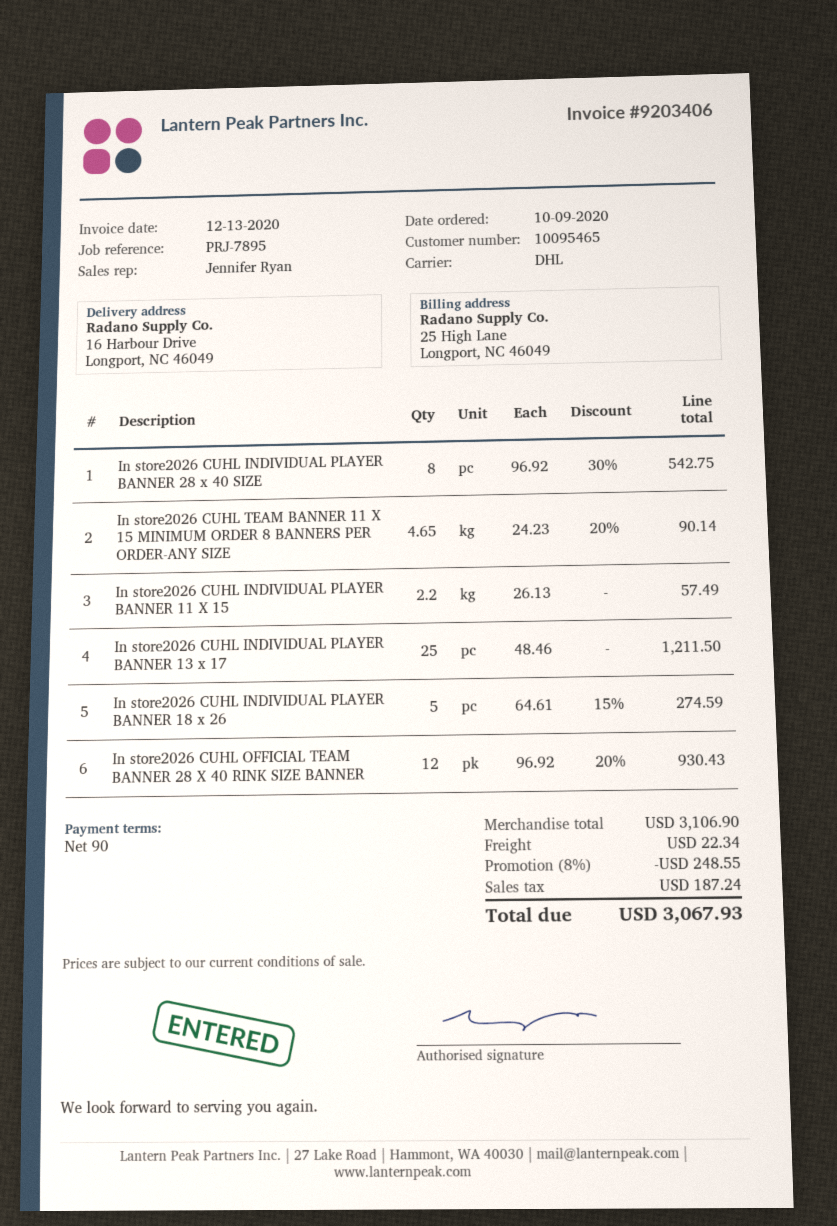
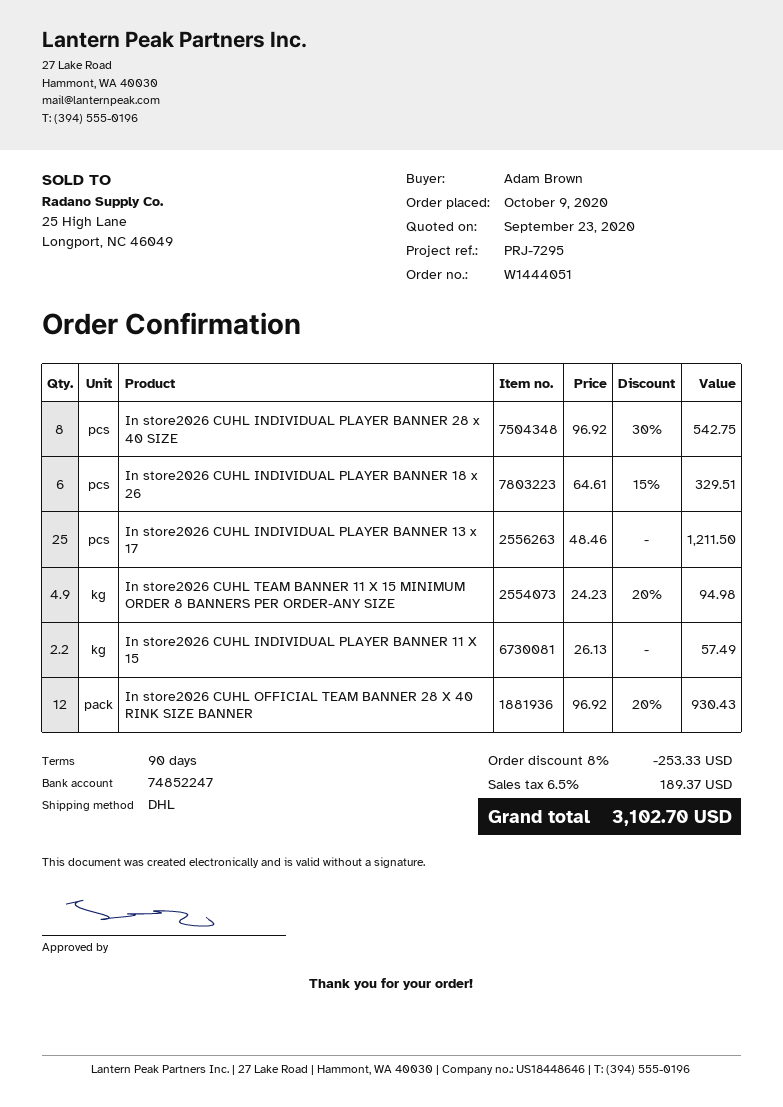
reference: PRJ-7895 -> PRJ-7295
In store2026 CUHL TEAM BANNER 11 X 15 MINIMUM ORDER 8 BANNERS PER ORDER-ANY SIZE: 4.65 x 24.23 - 20% = 90.14 -> 4.9 x 24.23 - 20% = 94.98
In store2026 CUHL INDIVIDUAL PLAYER BANNER 18 x 26: 5 x 64.61 - 15% = 274.59 -> 6 x 64.61 - 15% = 329.51
discount: 8% = 248.55 -> 8% = 253.33
shipping: 22.34 -> none
tax: 187.24 -> 189.37
total: 3067.93 -> 3102.70

